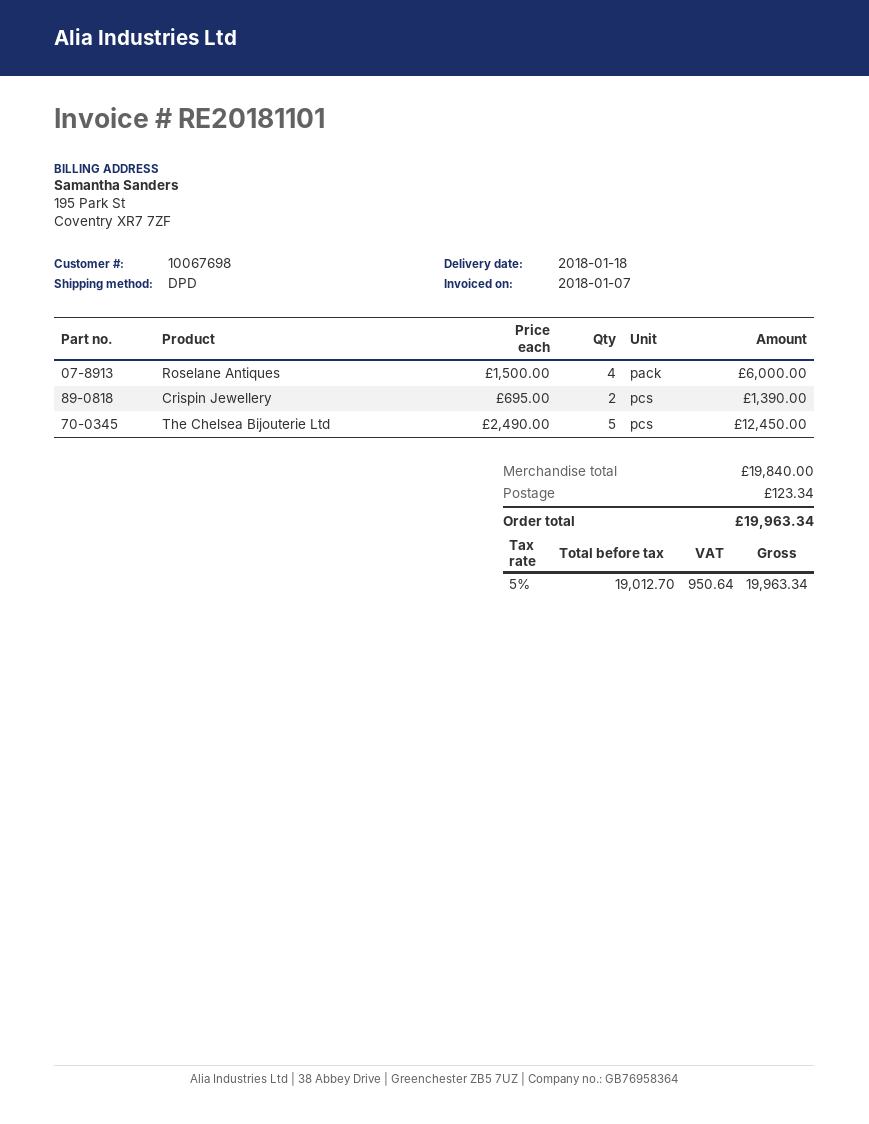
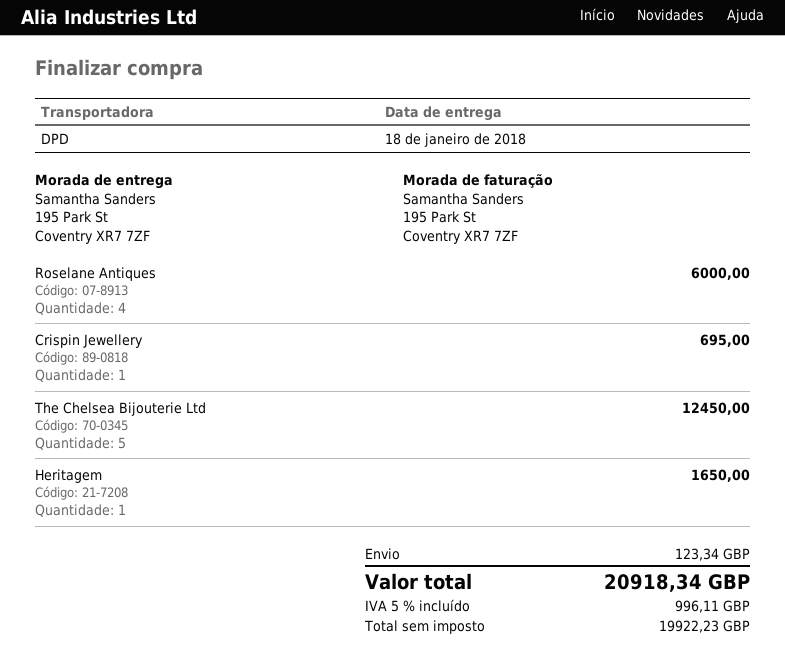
Crispin Jewellery: 2 for 1390.00 -> 1 for 695.00
Heritagem: none -> 1 for 1650.00
net: 19012.70 -> 19922.23
tax: 5% = 950.64 -> 5% = 996.11
total: 19963.34 -> 20918.34

